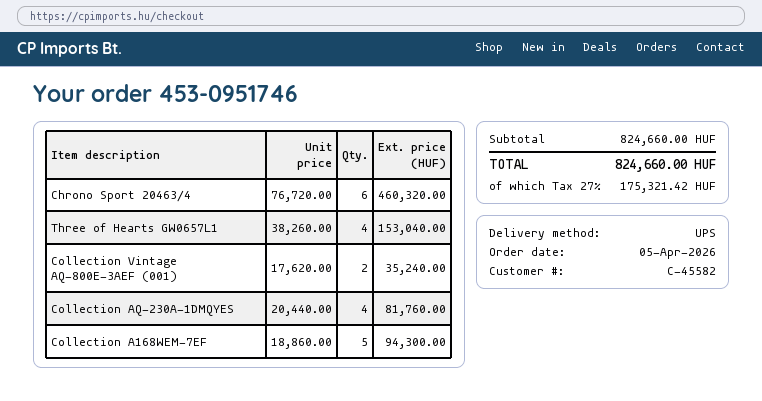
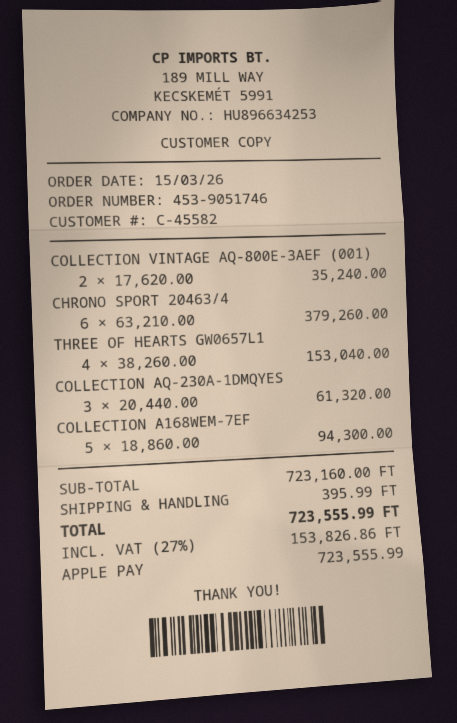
order number: 453-0951746 -> 453-9051746
order date: 2026-04-05 -> 2026-03-15
Chrono Sport 20463/4: 6 x 76720.00 = 460320.00 -> 6 x 63210.00 = 379260.00
Collection AQ-230A-1DMQYES: 4 x 20440.00 = 81760.00 -> 3 x 20440.00 = 61320.00
subtotal: 824660.00 -> 723160.00
shipping: none -> 395.99
tax: 27% = 175321.42 -> 27% = 153826.86
total: 824660.00 -> 723555.99

